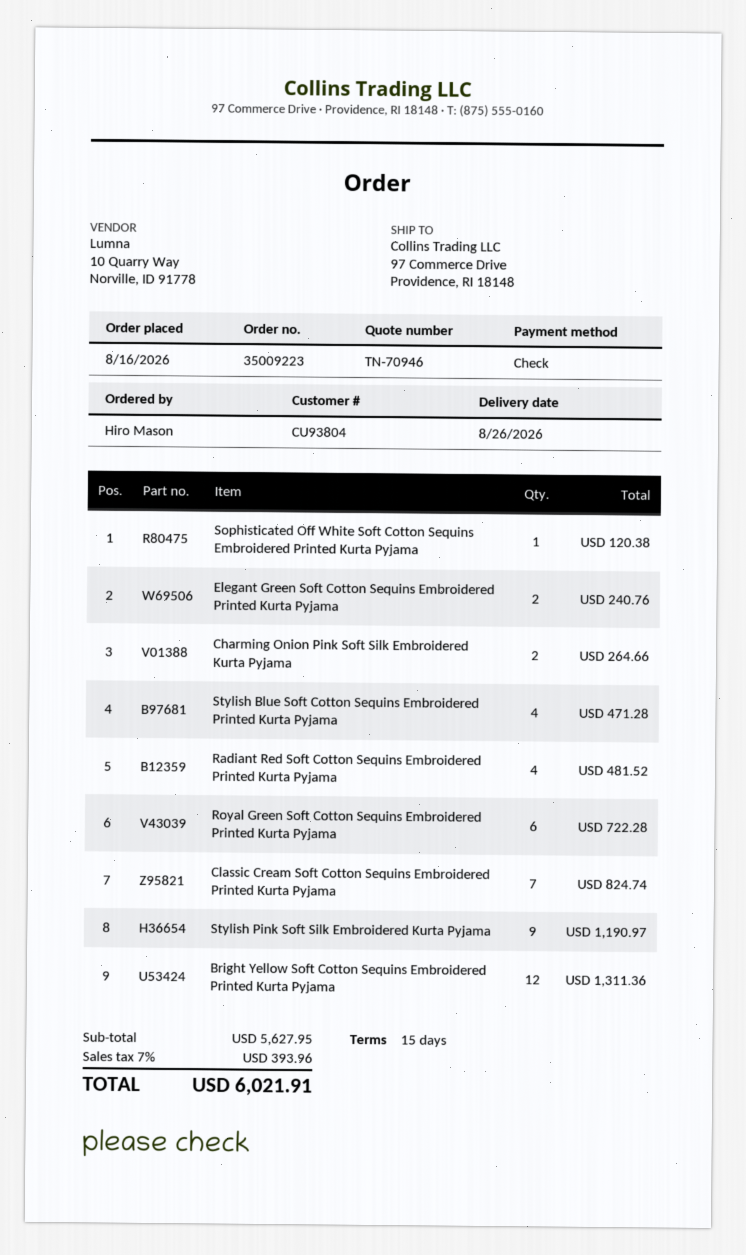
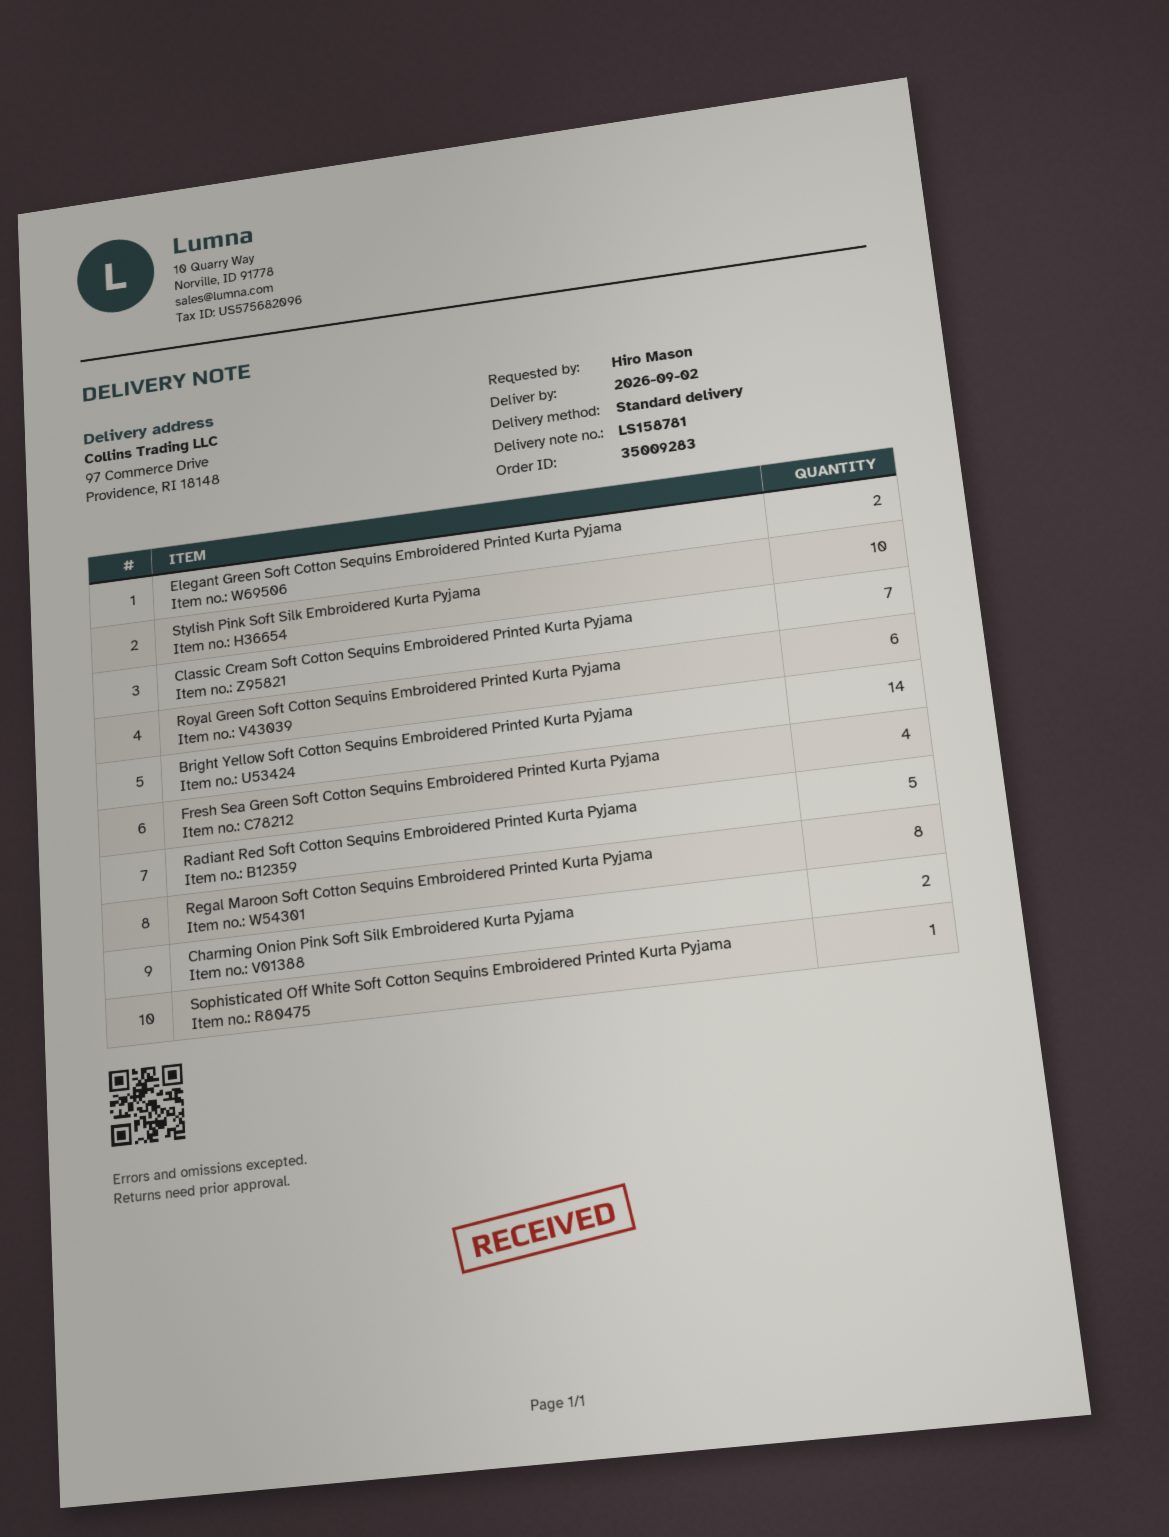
order number: 35009223 -> 35009283
delivery date: 2026-08-26 -> 2026-09-02
Stylish Blue Soft Cotton Sequins Embroidered Printed Kurta Pyjama: 4 -> none
Radiant Red Soft Cotton Sequins Embroidered Printed Kurta Pyjama: 4 -> 5
Stylish Pink Soft Silk Embroidered Kurta Pyjama: 9 -> 10
Bright Yellow Soft Cotton Sequins Embroidered Printed Kurta Pyjama: 12 -> 14
Fresh Sea Green Soft Cotton Sequins Embroidered Printed Kurta Pyjama: none -> 4
Regal Maroon Soft Cotton Sequins Embroidered Printed Kurta Pyjama: none -> 8

